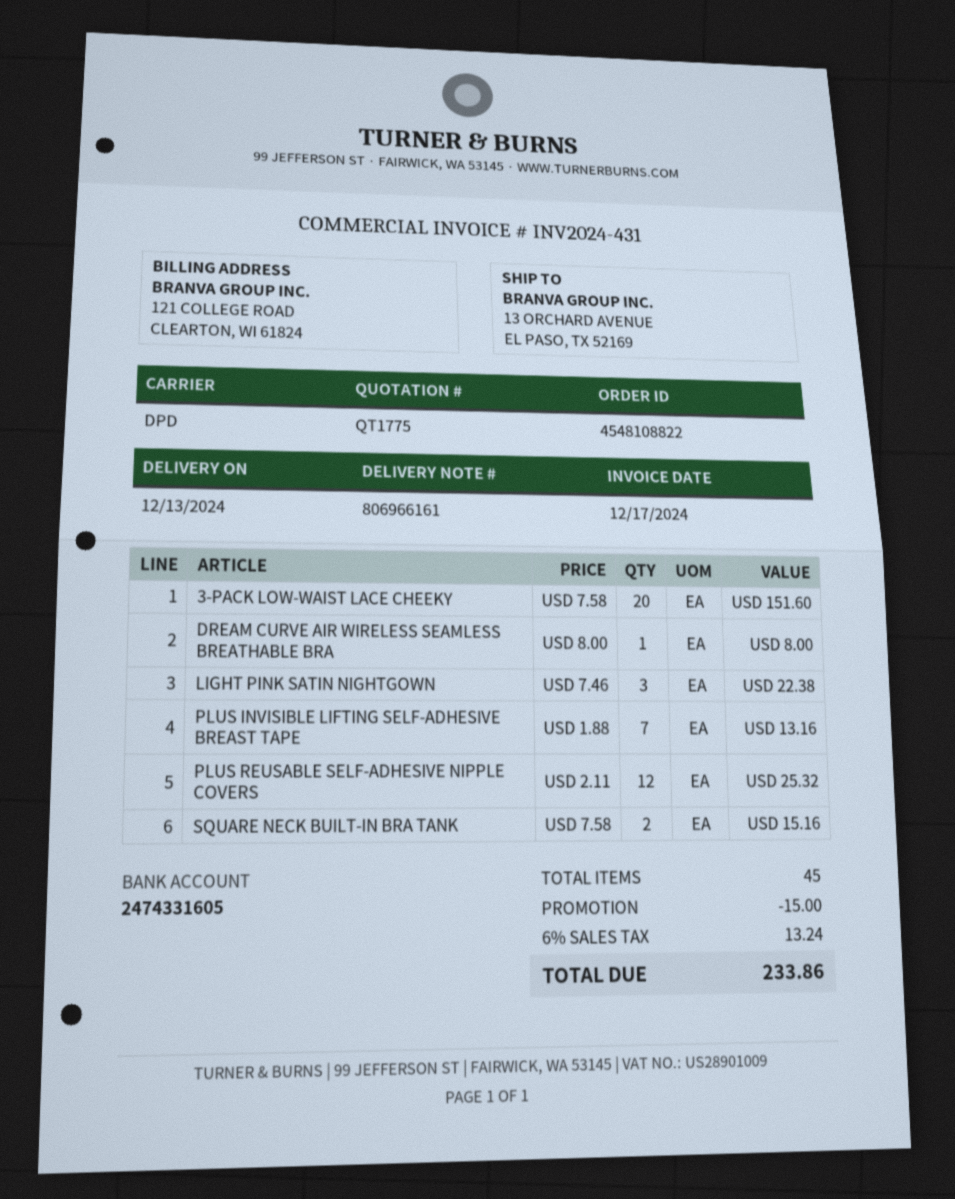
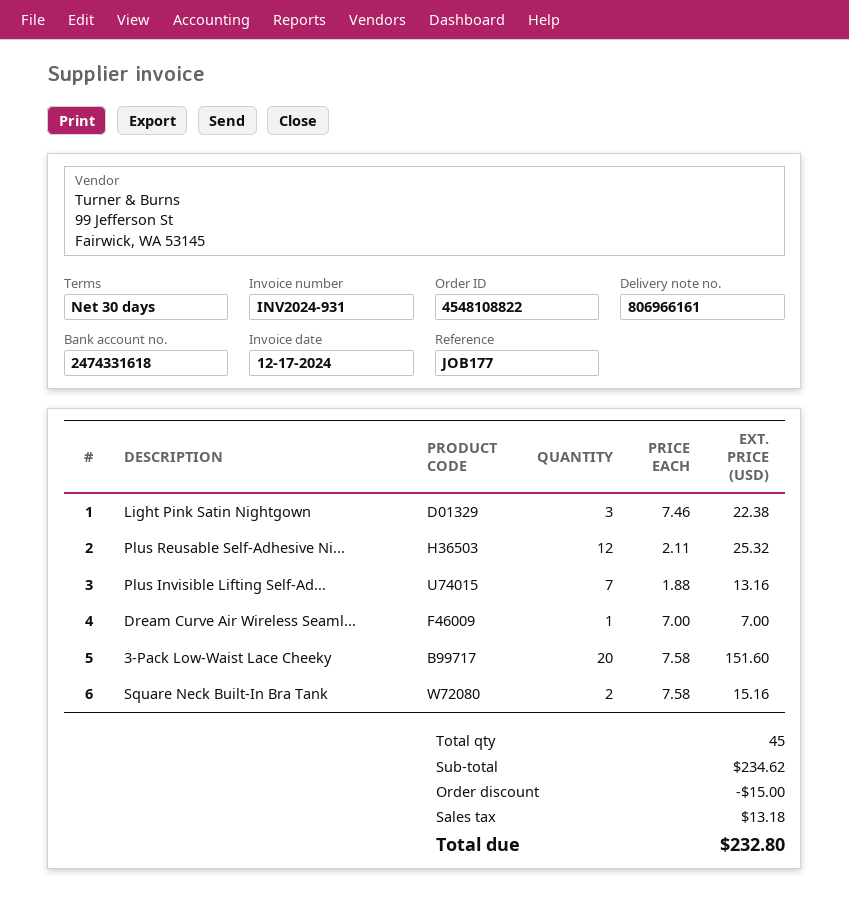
invoice number: INV2024-431 -> INV2024-931
bank account: 2474331605 -> 2474331618
DREAM CURVE AIR WIRELESS SEAMLESS BREATHABLE BRA: 1 x 8.00 = 8.00 -> 1 x 7.00 = 7.00
tax: 13.24 -> 13.18
total: 233.86 -> 232.80

